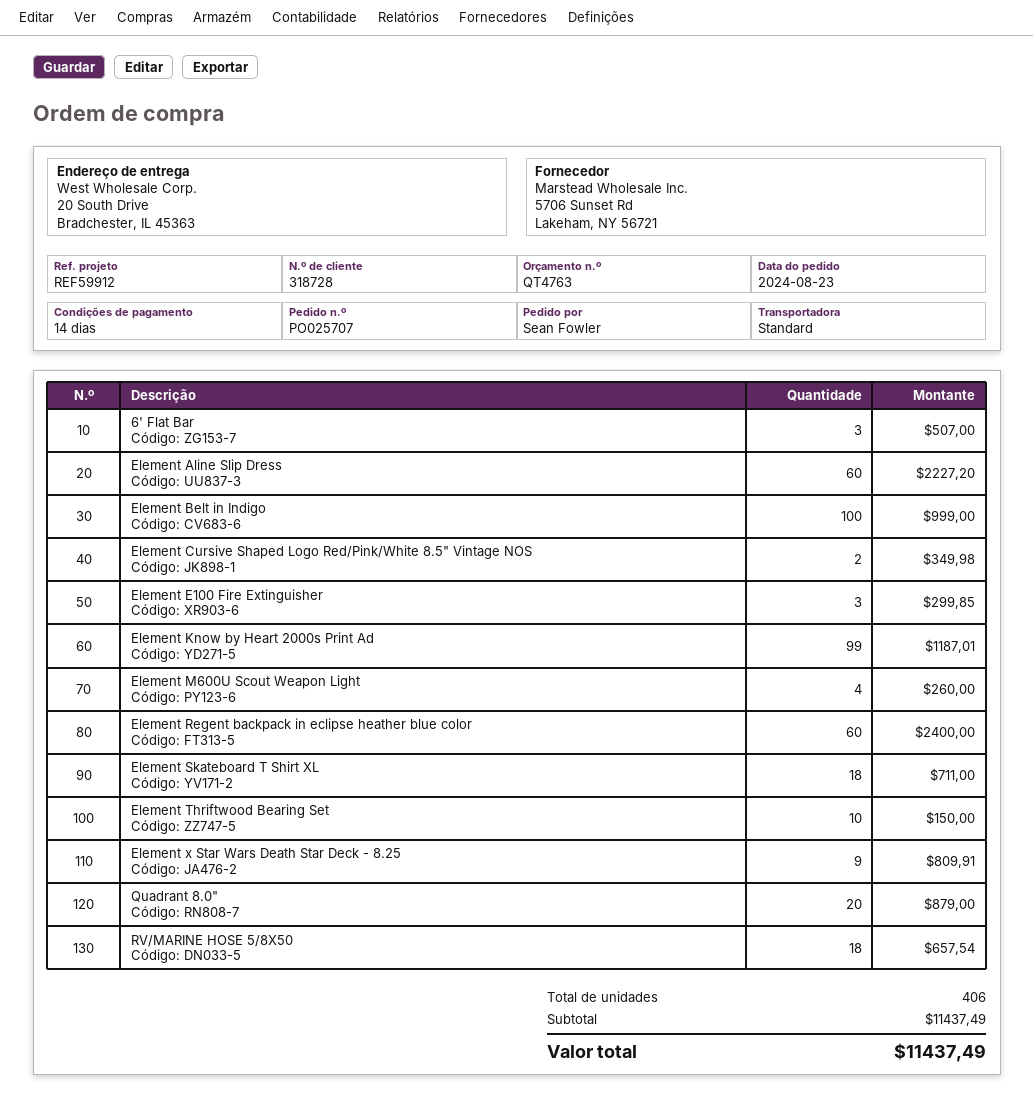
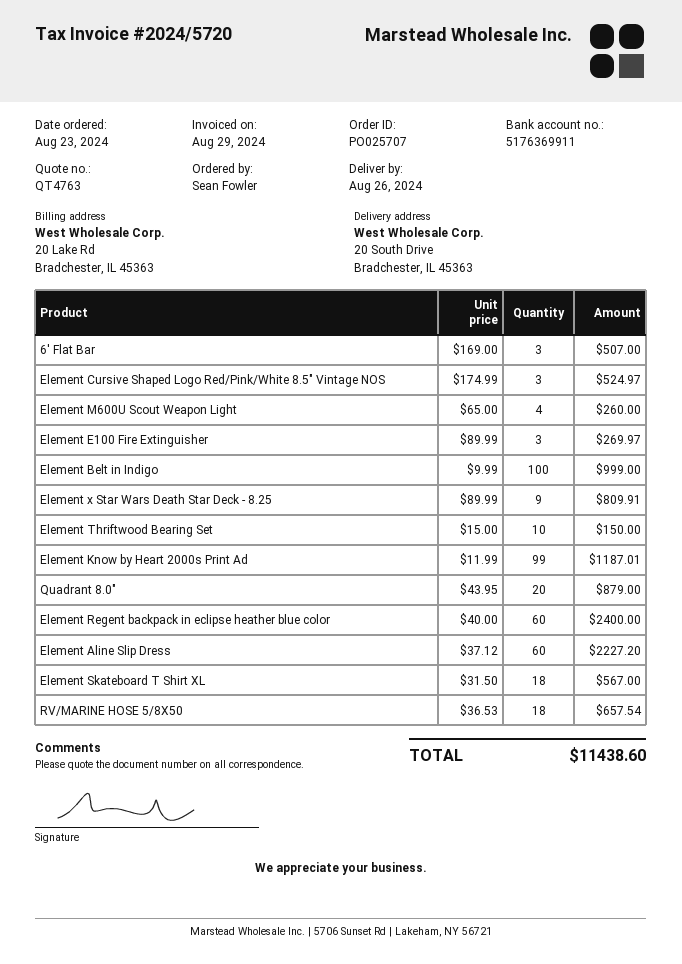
Element Cursive Shaped Logo Red/Pink/White 8.5" Vintage NOS: 2 for 349.98 -> 3 for 524.97
Element E100 Fire Extinguisher: 3 for 299.85 -> 3 for 269.97
Element Skateboard T Shirt XL: 18 for 711.00 -> 18 for 567.00
total: 11437.49 -> 11438.60

